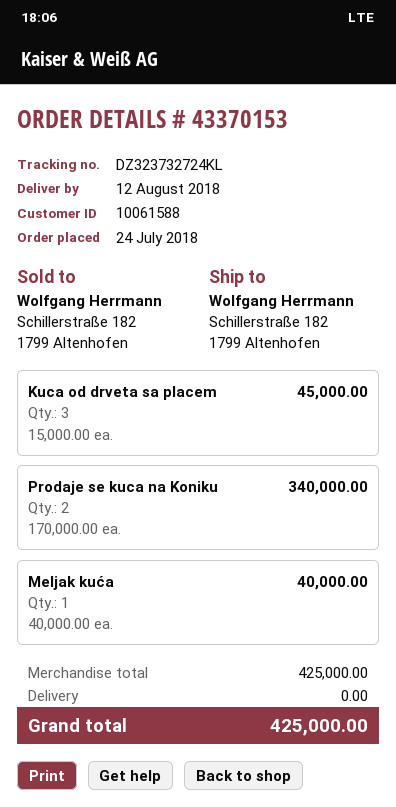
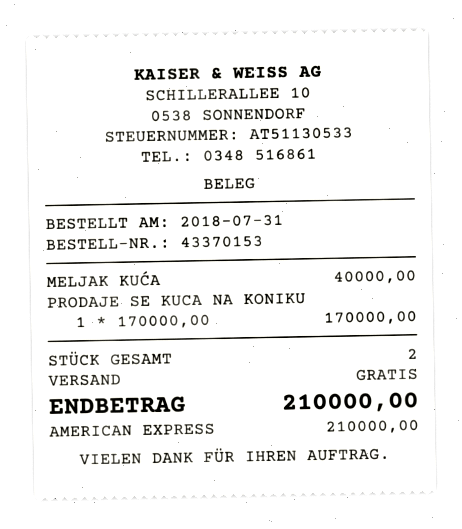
order date: 2018-07-24 -> 2018-07-31
Kuca od drveta sa placem: 3 x 15000.00 = 45000.00 -> none
Prodaje se kuca na Koniku: 2 x 170000.00 = 340000.00 -> 1 x 170000.00 = 170000.00
total: 425000.00 -> 210000.00

